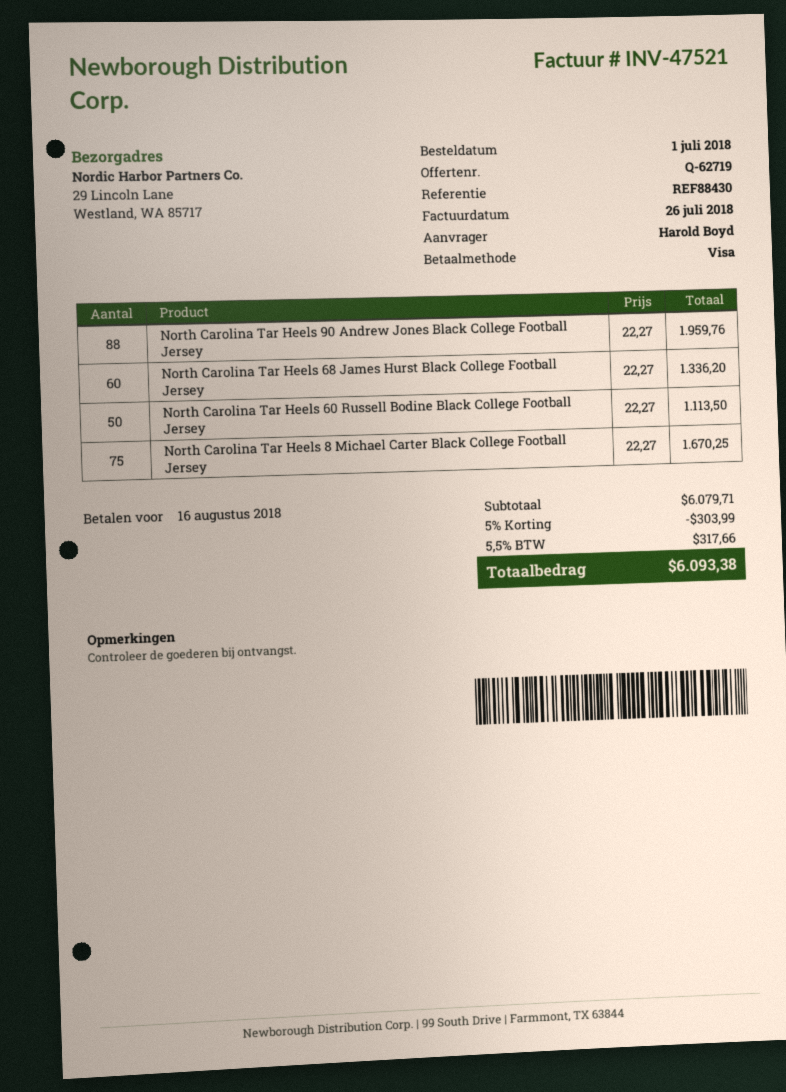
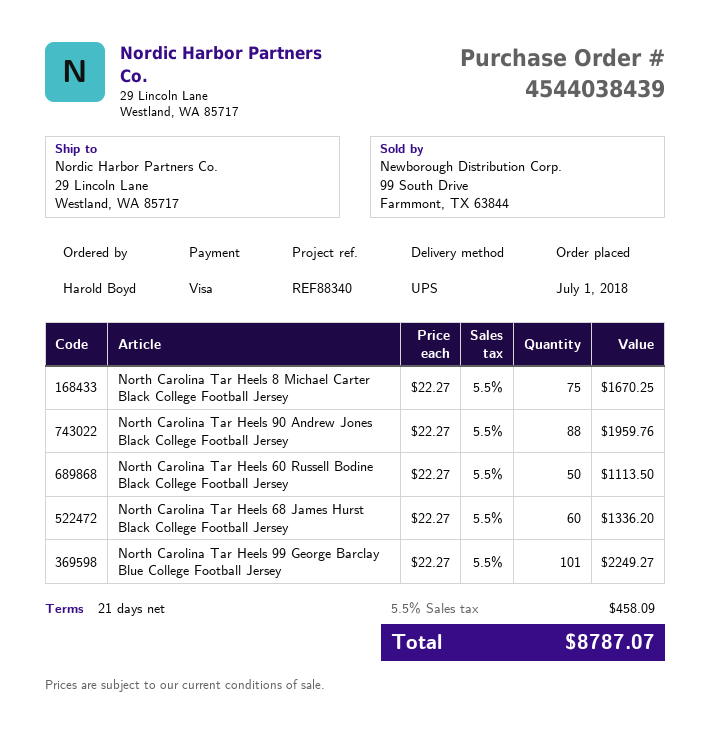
reference: REF88430 -> REF88340
North Carolina Tar Heels 99 George Barclay Blue College Football Jersey: none -> 101 x 22.27 = 2249.27
discount: 5% = 303.99 -> none
tax: 5.5% = 317.66 -> 5.5% = 458.09
total: 6093.38 -> 8787.07

